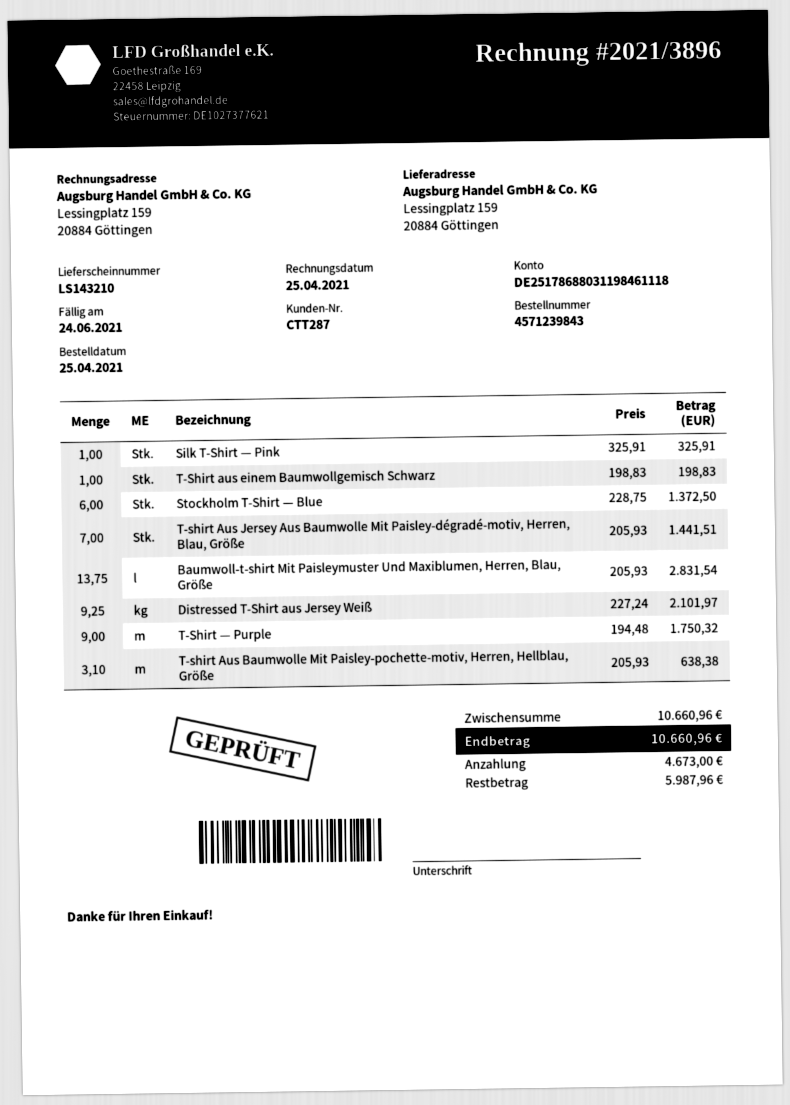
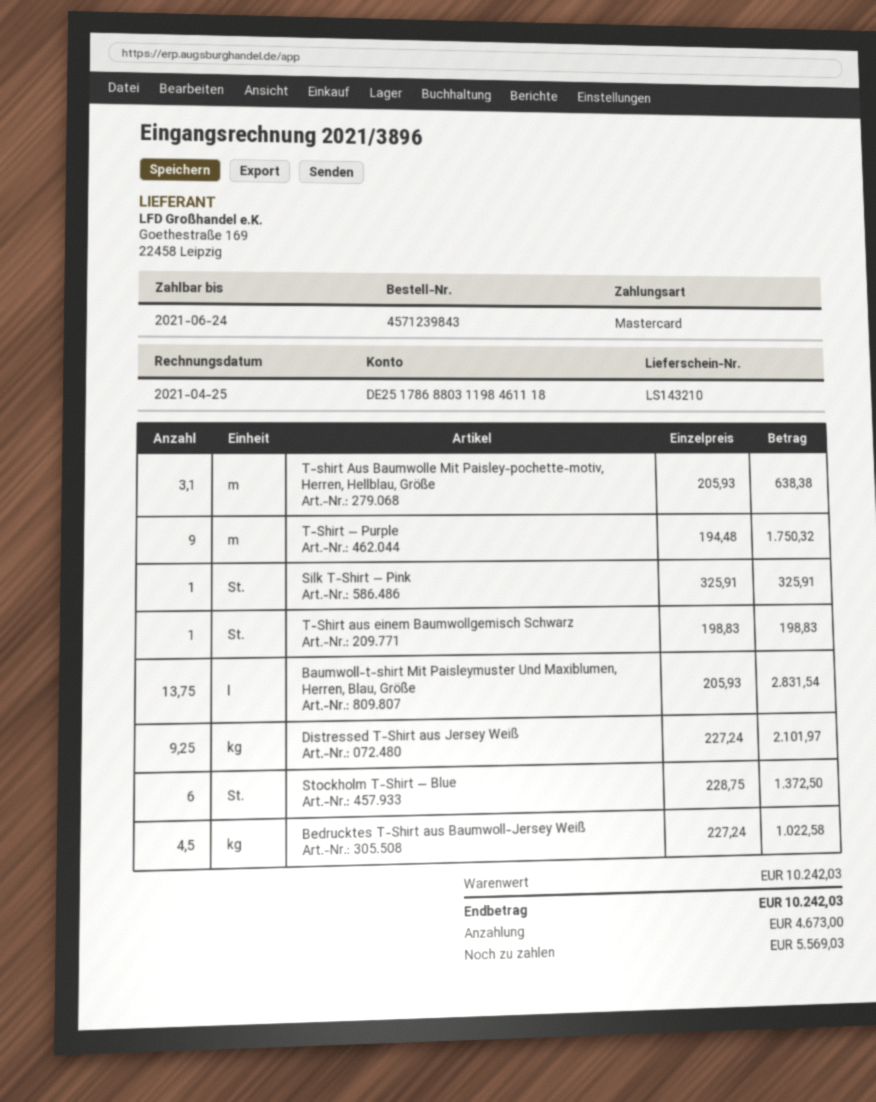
T-shirt Aus Jersey Aus Baumwolle Mit Paisley-dégradé-motiv, Herren, Blau, Größe: 7 x 205.93 = 1441.51 -> none
Bedrucktes T-Shirt aus Baumwoll-Jersey Weiß: none -> 4.5 x 227.24 = 1022.58
subtotal: 10660.96 -> 10242.03
total: 10660.96 -> 10242.03
balance: 5987.96 -> 5569.03

